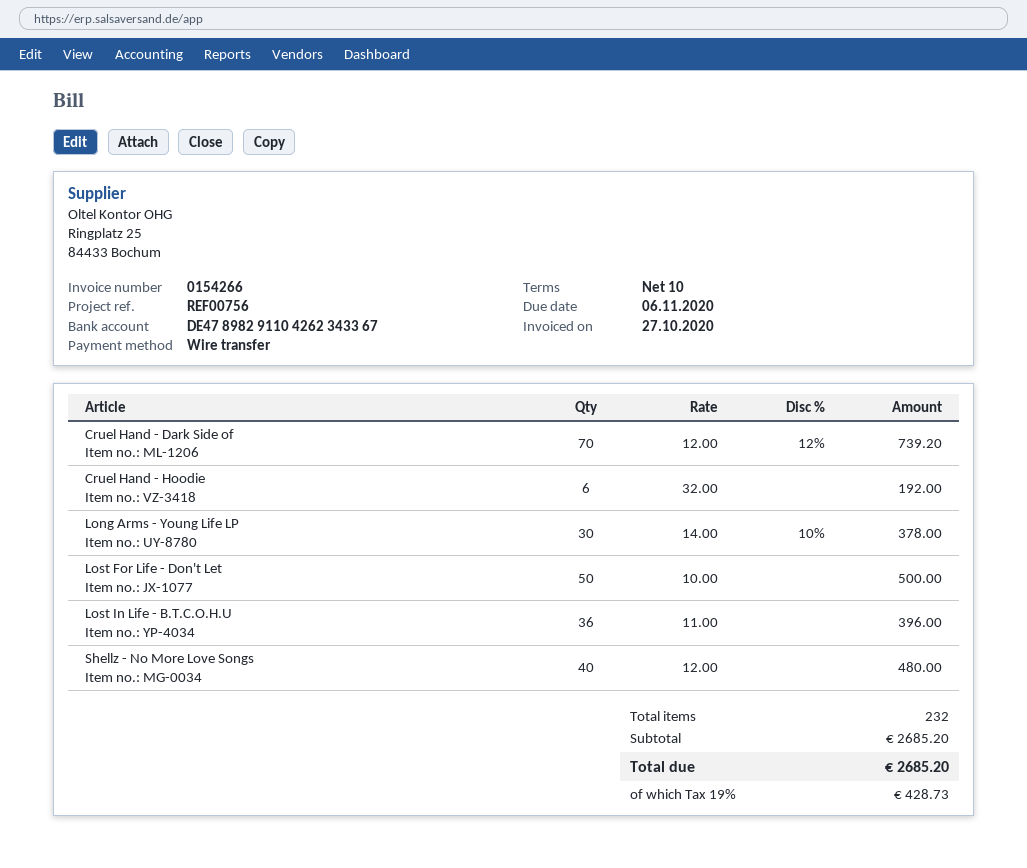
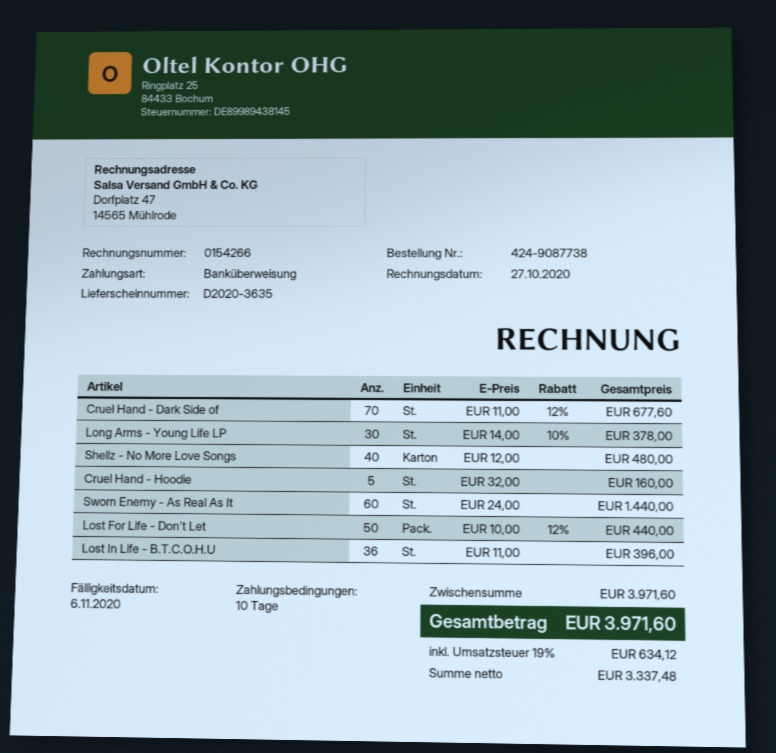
Cruel Hand - Dark Side of: 70 x 12.00 - 12% = 739.20 -> 70 x 11.00 - 12% = 677.60
Cruel Hand - Hoodie: 6 x 32.00 = 192.00 -> 5 x 32.00 = 160.00
Lost For Life - Don't Let: 50 x 10.00 = 500.00 -> 50 x 10.00 - 12% = 440.00
Sworn Enemy - As Real As It: none -> 60 x 24.00 = 1440.00
subtotal: 2685.20 -> 3971.60
tax: 19% = 428.73 -> 19% = 634.12
total: 2685.20 -> 3971.60

